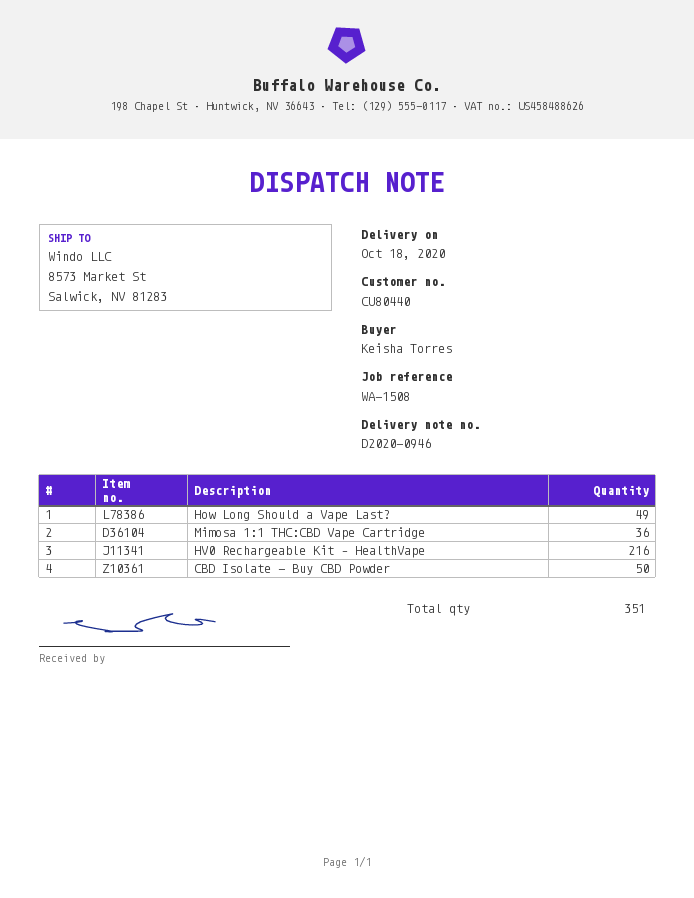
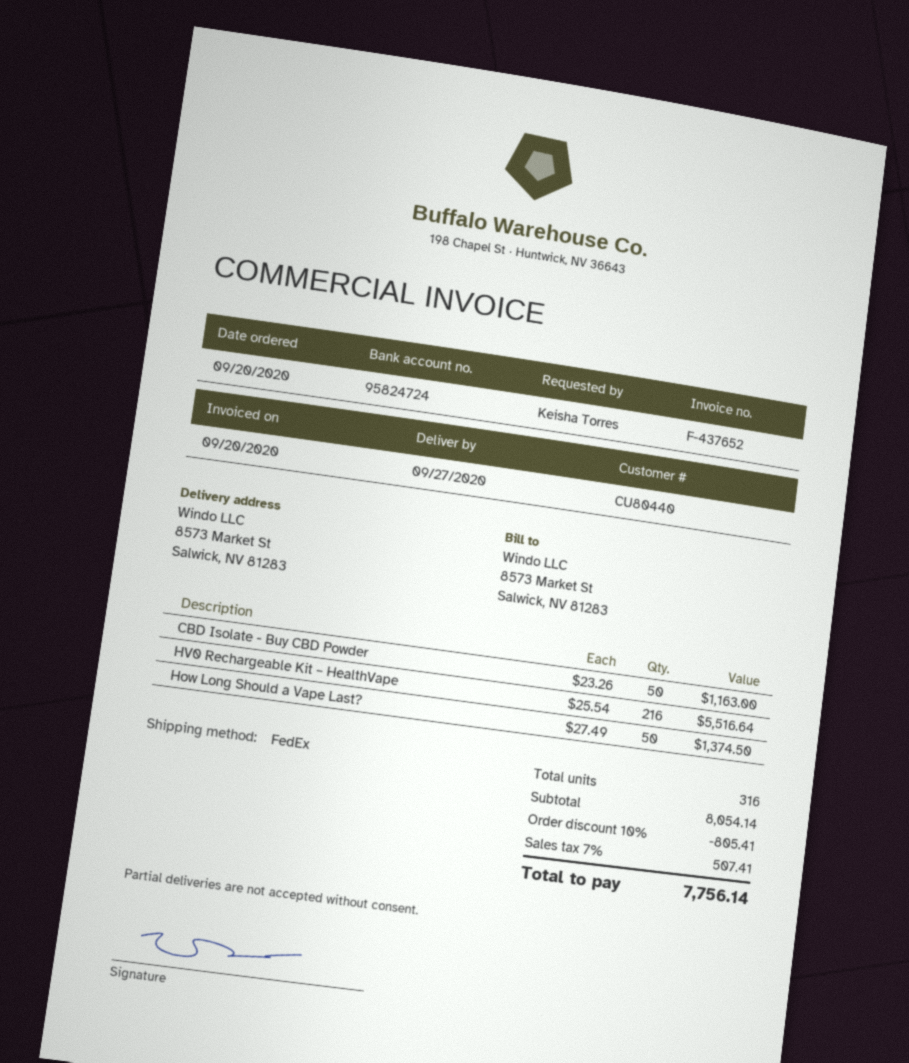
delivery date: 2020-10-18 -> 2020-09-27
How Long Should a Vape Last?: 49 -> 50
Mimosa 1:1 THC:CBD Vape Cartridge: 36 -> none
total quantity: 351 -> 316

